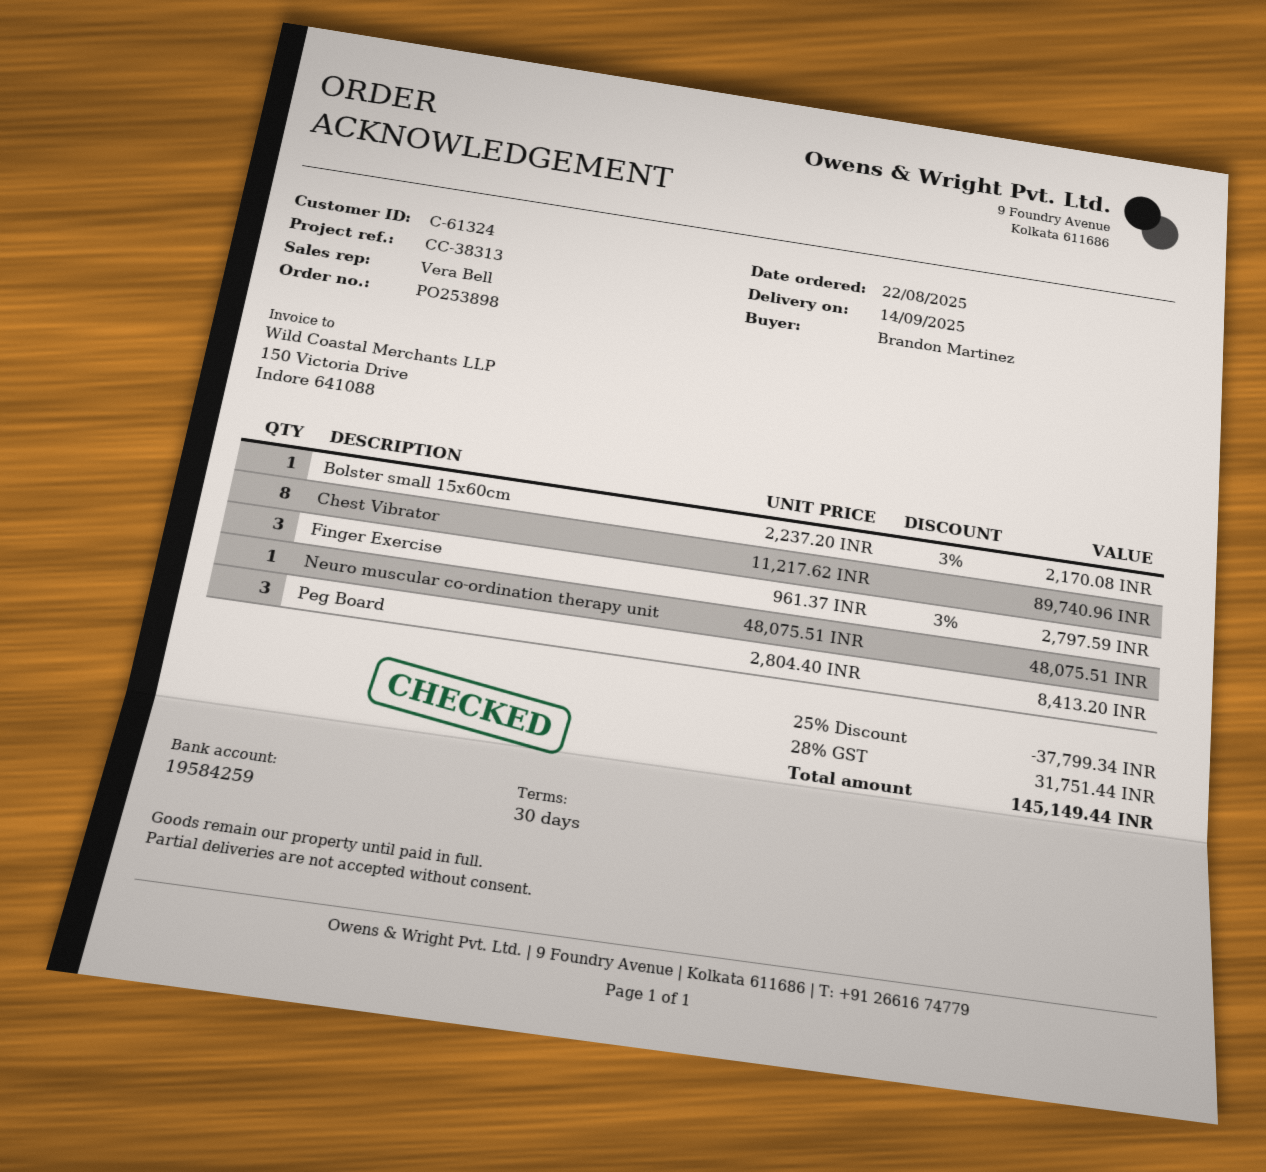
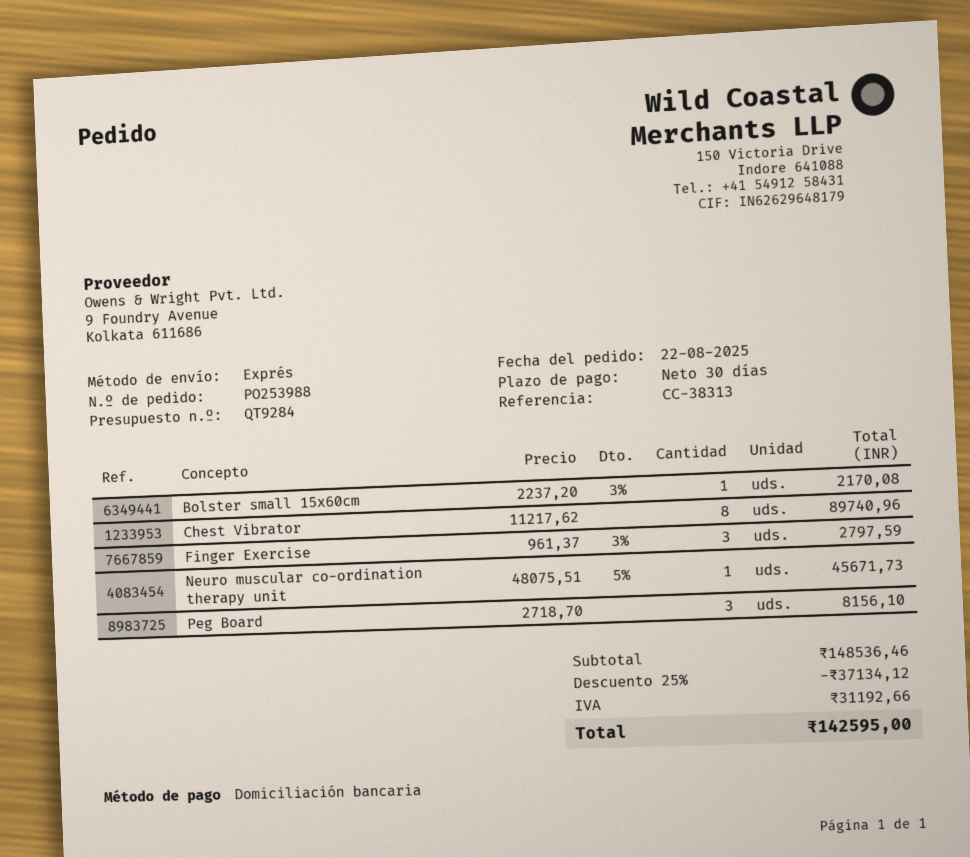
order number: PO253898 -> PO253988
Neuro muscular co-ordination therapy unit: 1 x 48075.51 = 48075.51 -> 1 x 48075.51 - 5% = 45671.73
Peg Board: 3 x 2804.40 = 8413.20 -> 3 x 2718.70 = 8156.10
discount: 25% = 37799.34 -> 25% = 37134.12
tax: 31751.44 -> 31192.66
total: 145149.44 -> 142595.00

